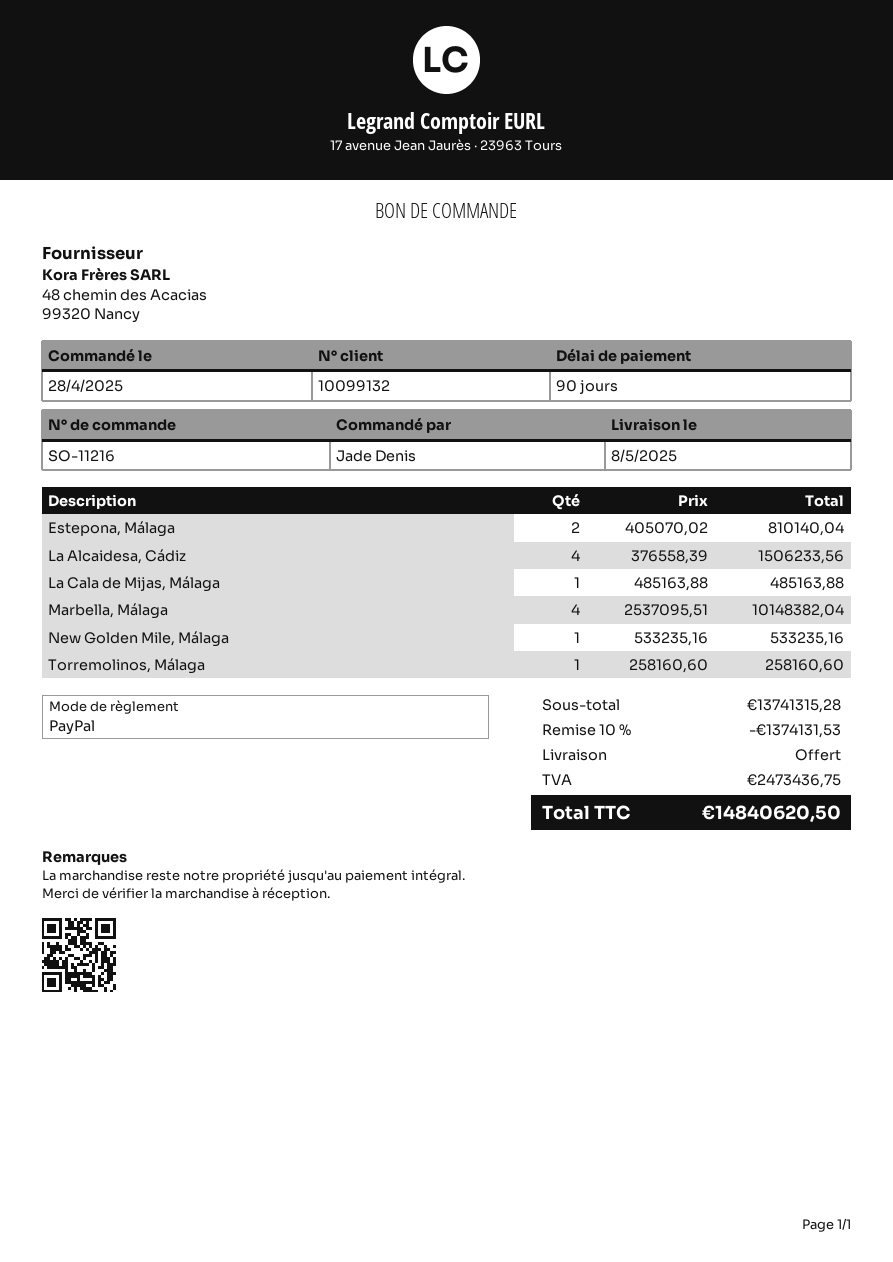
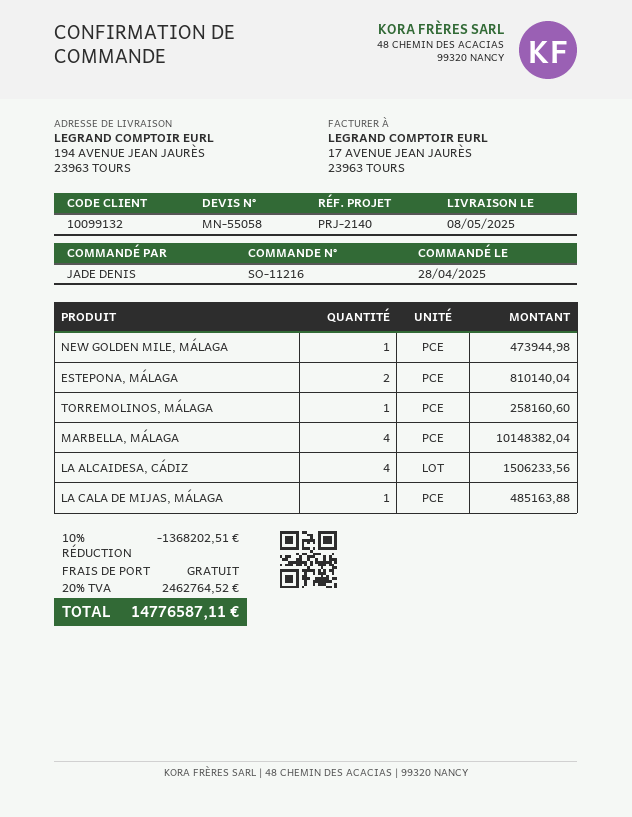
New Golden Mile, Málaga: 1 for 533235.16 -> 1 for 473944.98
discount: 10% = 1374131.53 -> 10% = 1368202.51
tax: 2473436.75 -> 2462764.52
total: 14840620.50 -> 14776587.11

